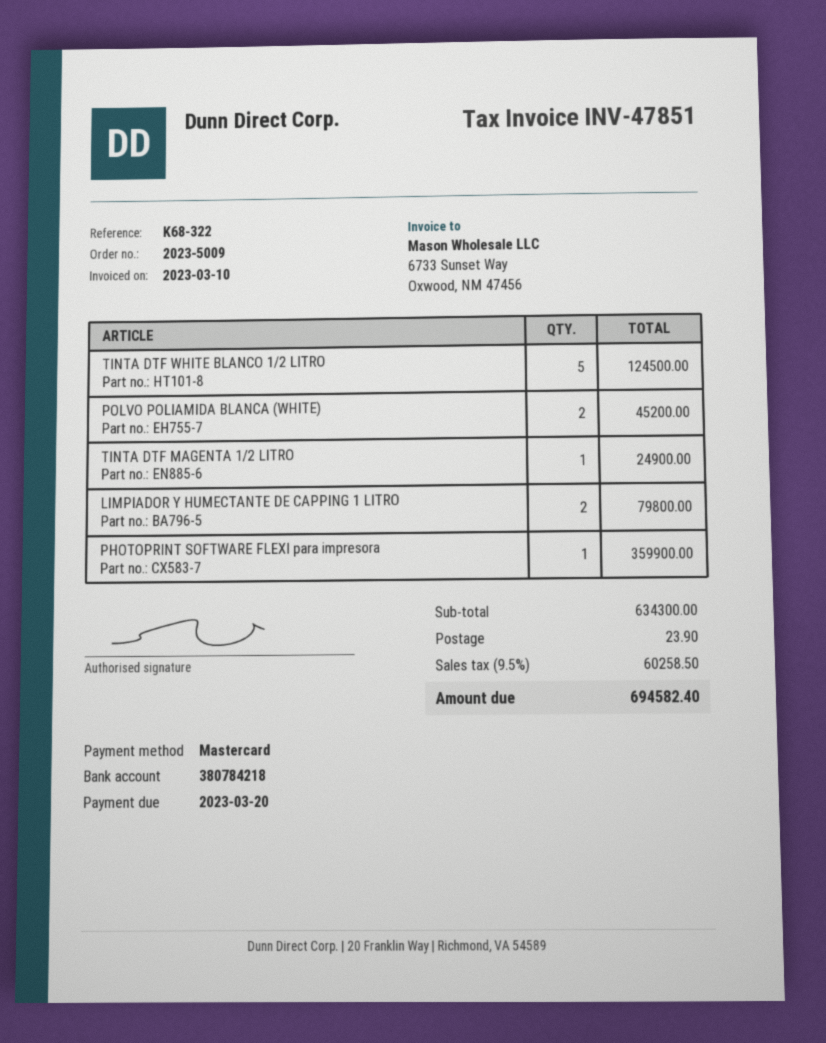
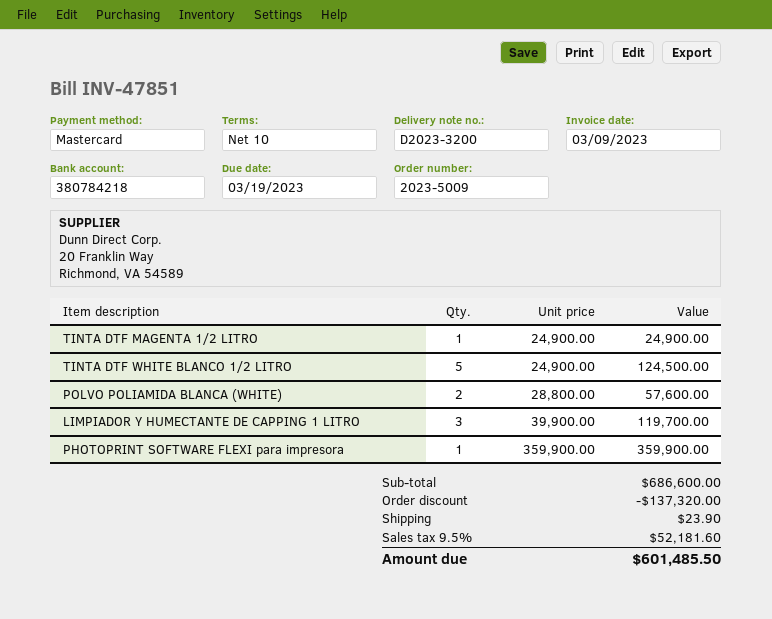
invoice date: 2023-03-10 -> 2023-03-09
due date: 2023-03-20 -> 2023-03-19
POLVO POLIAMIDA BLANCA (WHITE): 2 for 45200.00 -> 2 for 57600.00
LIMPIADOR Y HUMECTANTE DE CAPPING 1 LITRO: 2 for 79800.00 -> 3 for 119700.00
subtotal: 634300.00 -> 686600.00
discount: none -> 137320.00
tax: 9.5% = 60258.50 -> 9.5% = 52181.60
total: 694582.40 -> 601485.50

